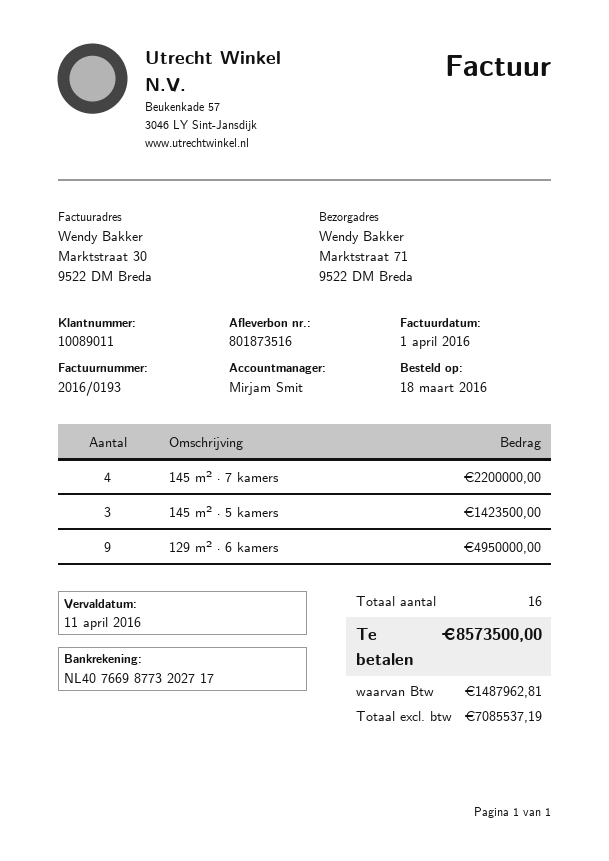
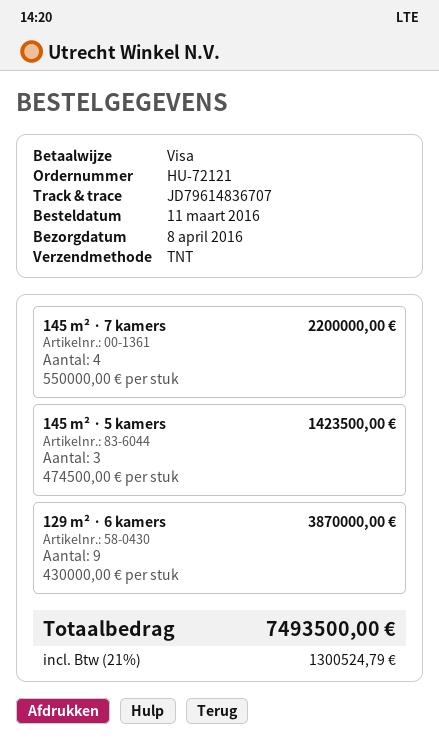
order date: 2016-03-18 -> 2016-03-11
129 m² · 6 kamers: 9 for 4950000.00 -> 9 for 3870000.00
tax: 1487962.81 -> 1300524.79
total: 8573500.00 -> 7493500.00

